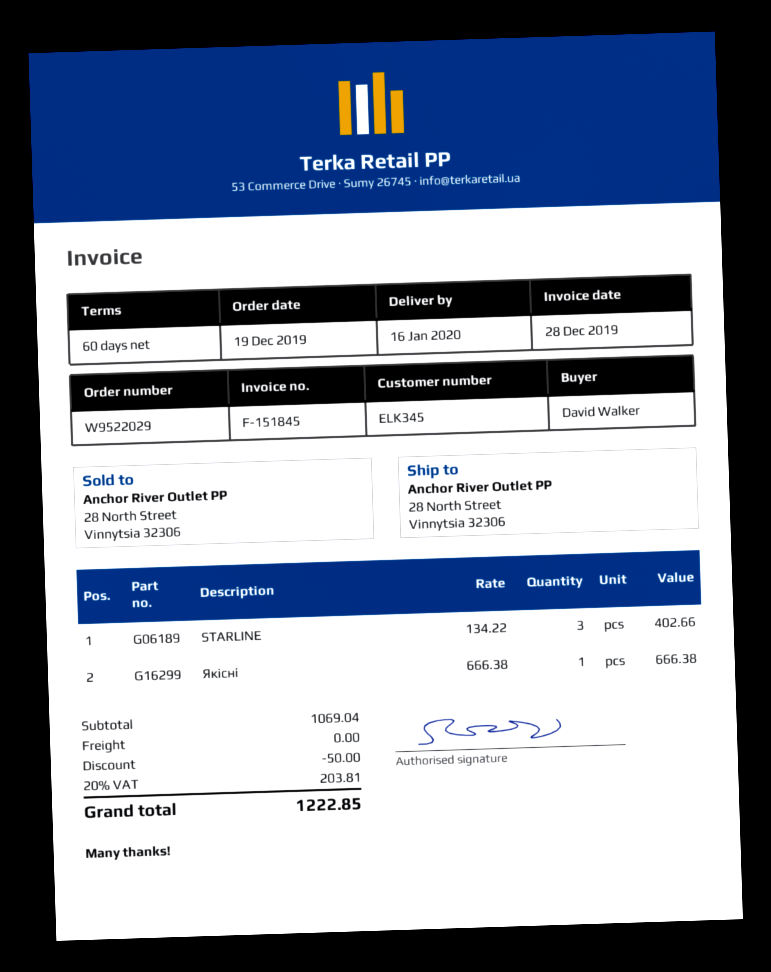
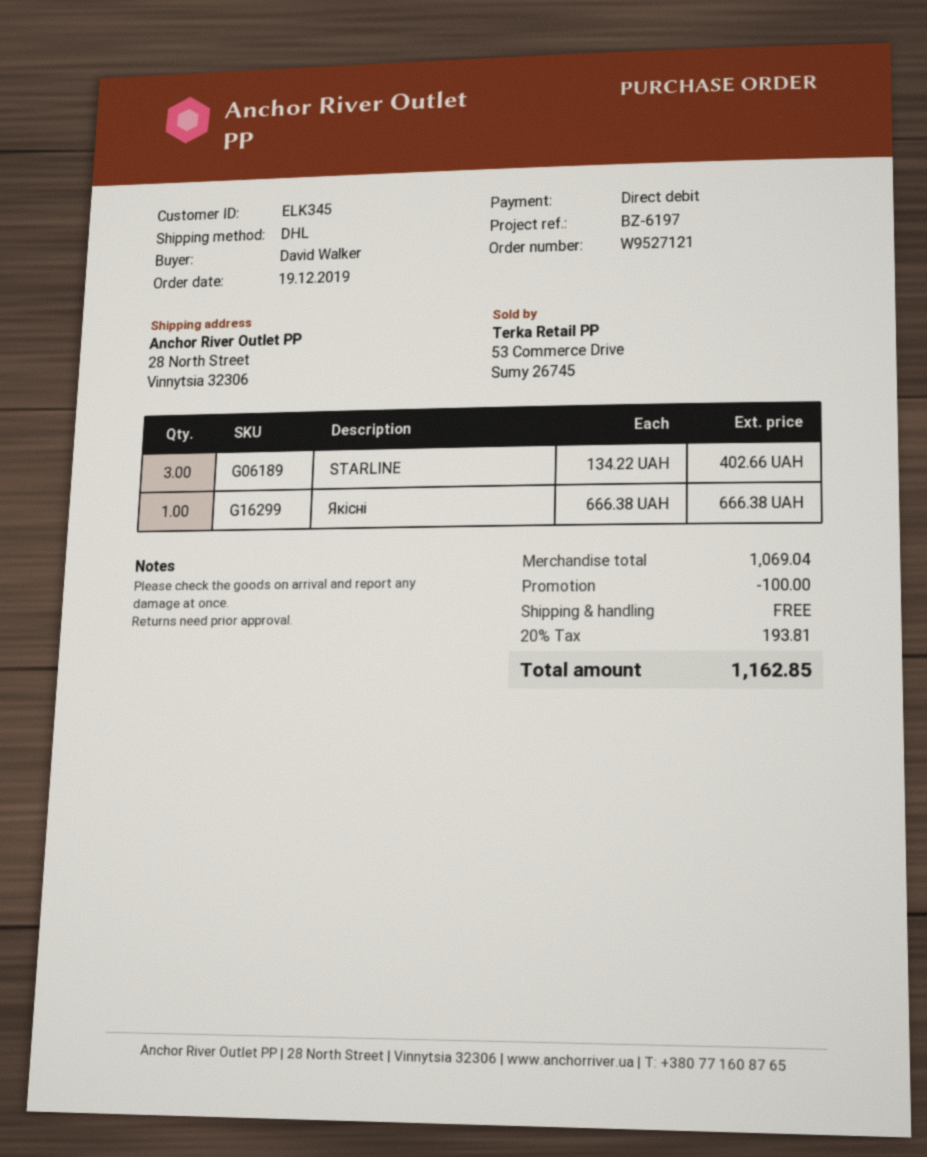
order number: W9522029 -> W9527121
discount: 50.00 -> 100.00
tax: 20% = 203.81 -> 20% = 193.81
total: 1222.85 -> 1162.85

